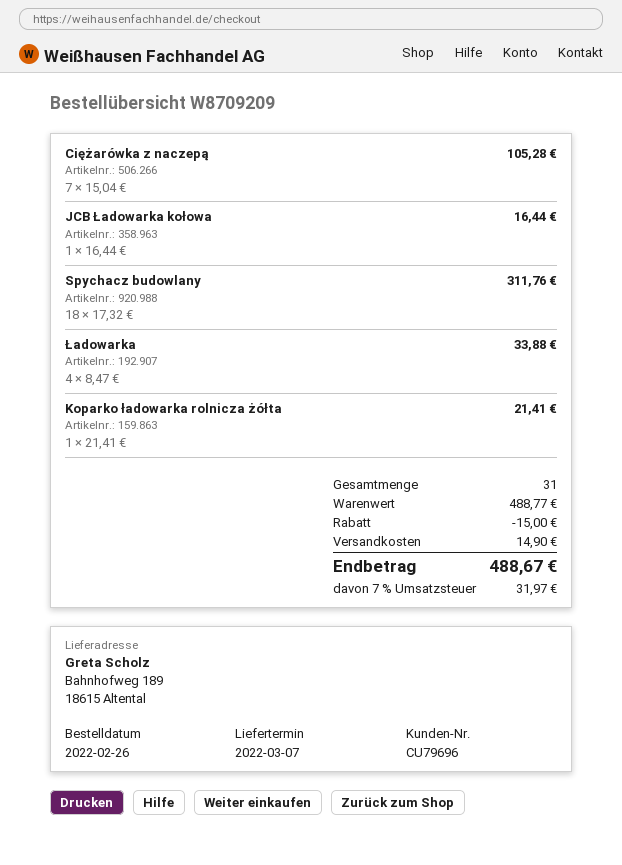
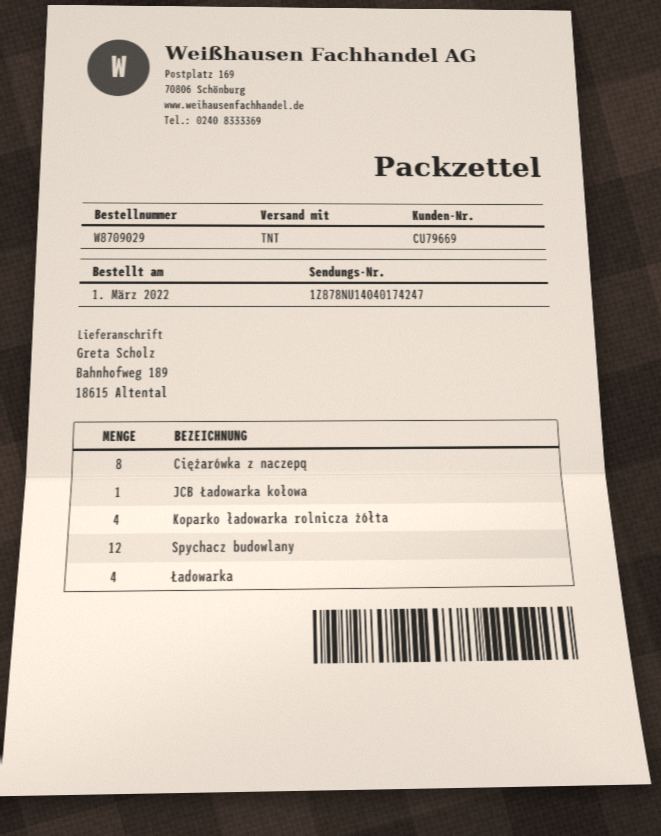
order number: W8709209 -> W8709029
order date: 2022-02-26 -> 2022-03-01
customer number: CU79696 -> CU79669
Ciężarówka z naczepą: 7 -> 8
Spychacz budowlany: 18 -> 12
Koparko ładowarka rolnicza żółta: 1 -> 4

